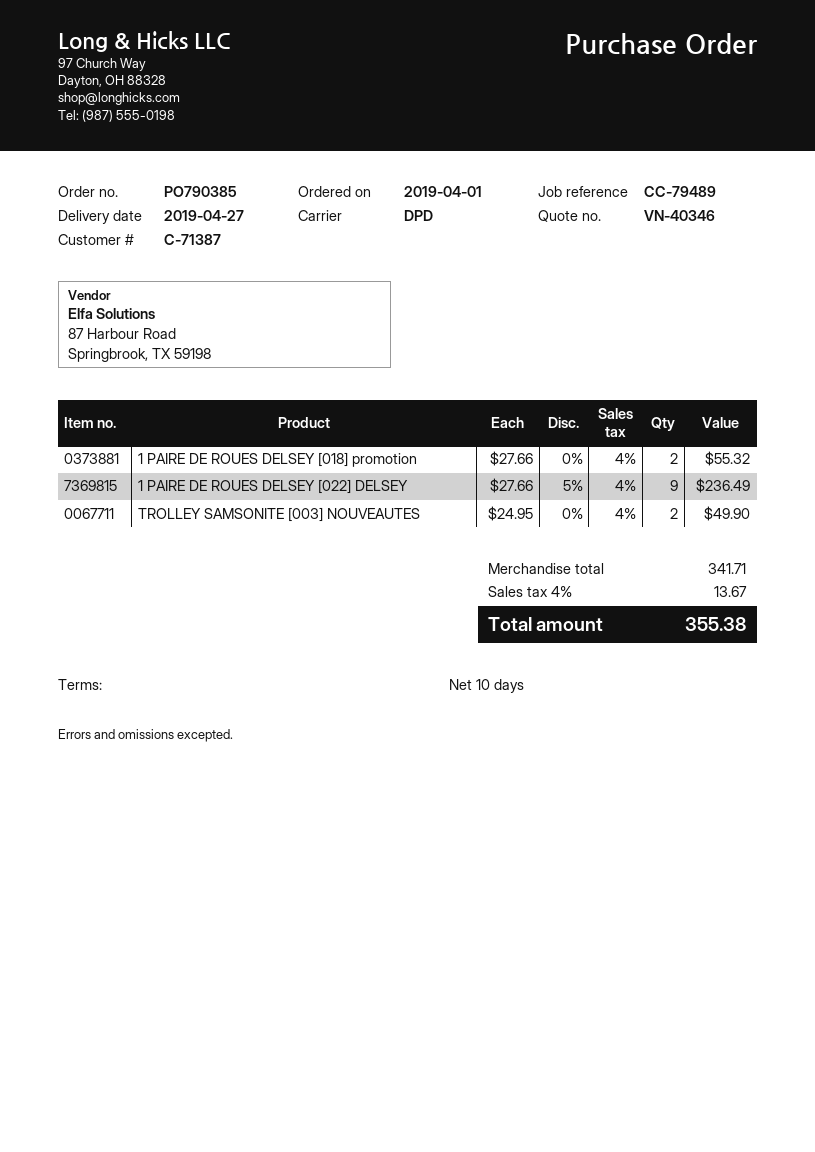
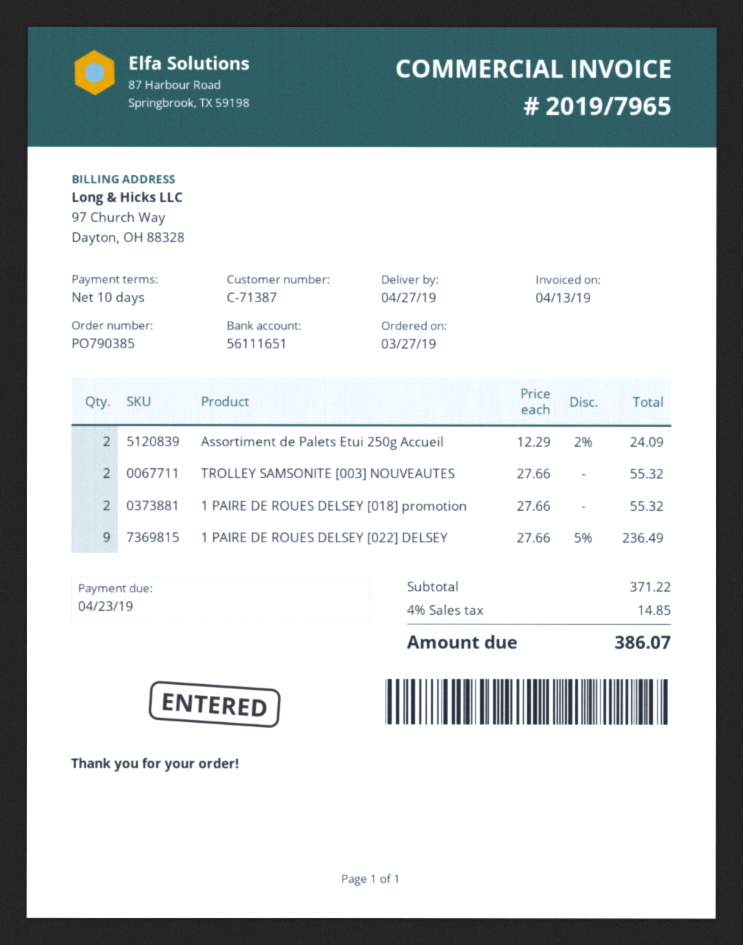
order date: 2019-04-01 -> 2019-03-27
TROLLEY SAMSONITE [003] NOUVEAUTES: 2 x 24.95 = 49.90 -> 2 x 27.66 = 55.32
Assortiment de Palets Etui 250g Accueil: none -> 2 x 12.29 - 2% = 24.09
subtotal: 341.71 -> 371.22
tax: 4% = 13.67 -> 4% = 14.85
total: 355.38 -> 386.07

